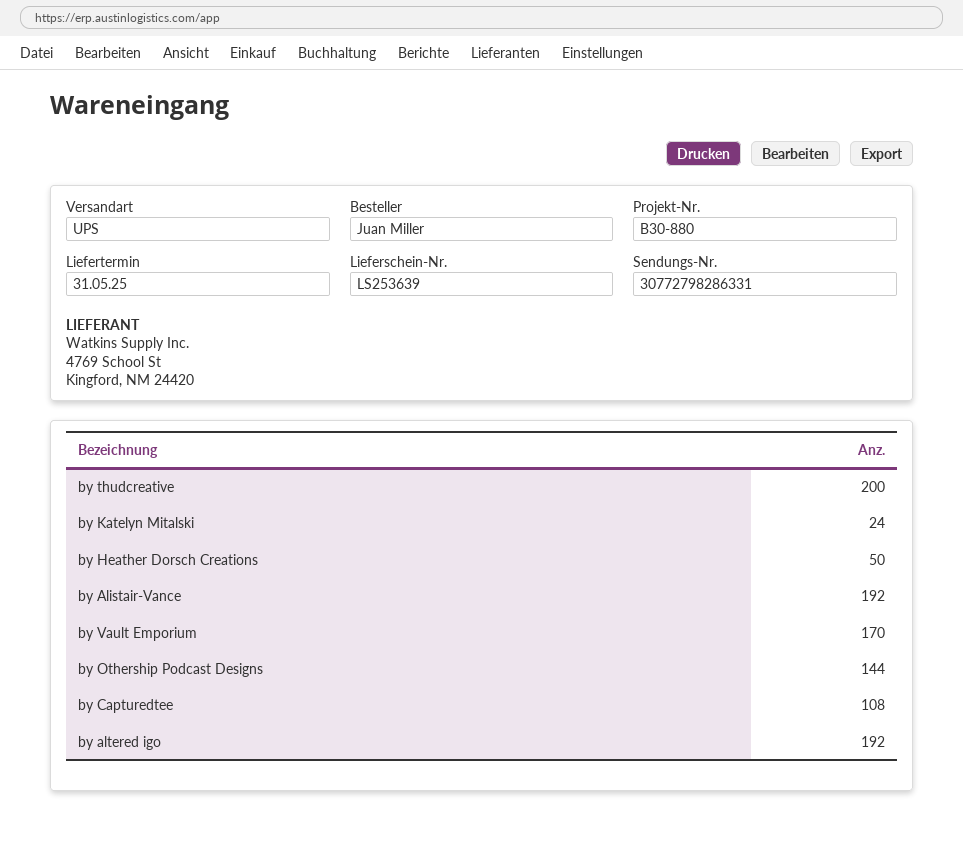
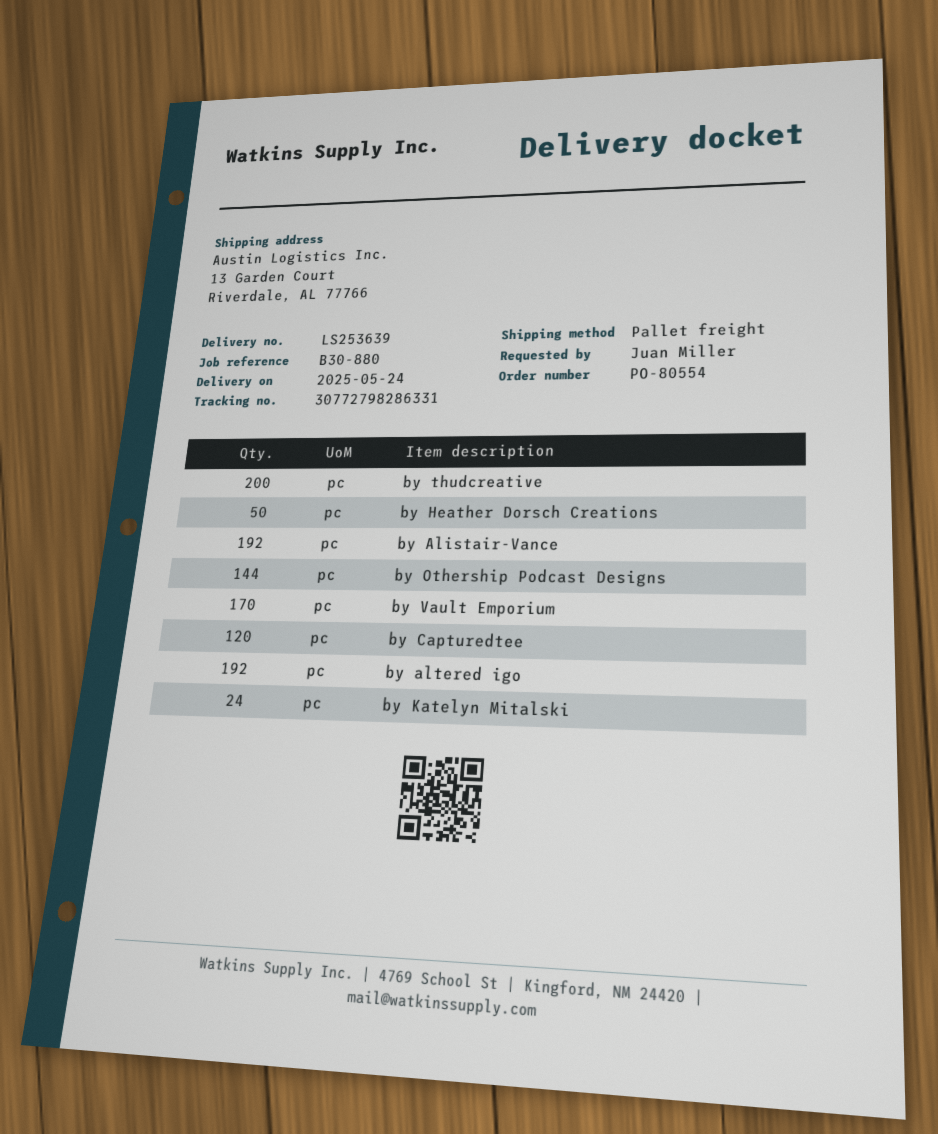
delivery date: 2025-05-31 -> 2025-05-24
shipping method: UPS -> pallet freight
by Capturedtee: 108 -> 120

